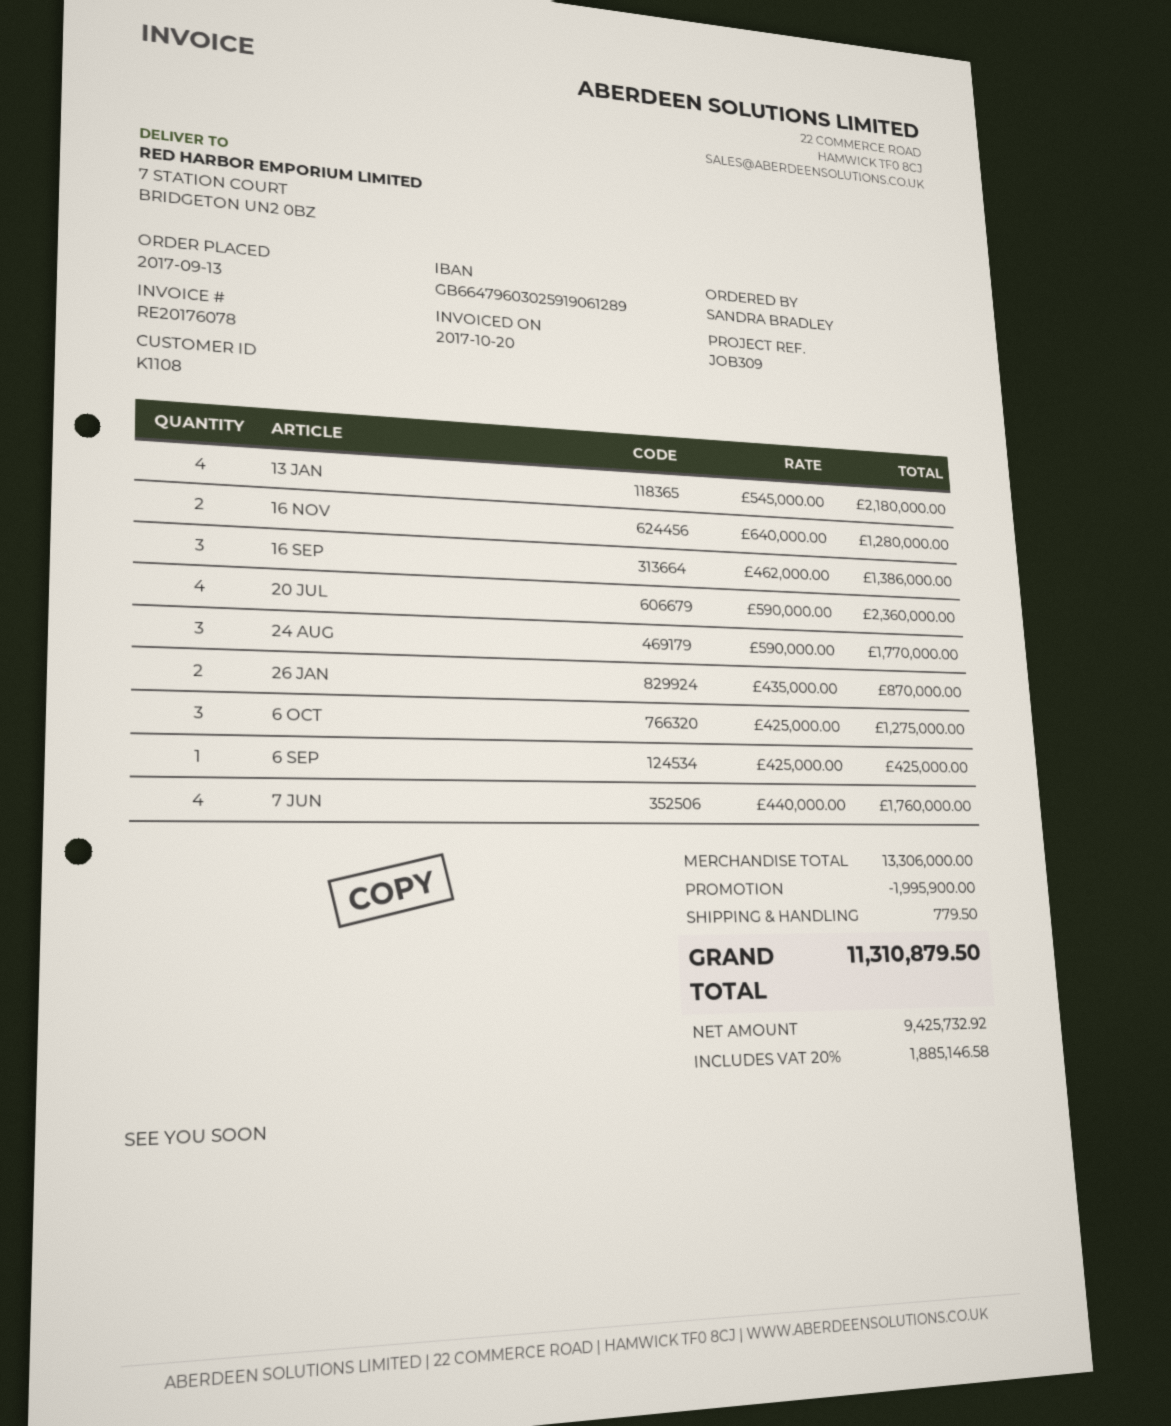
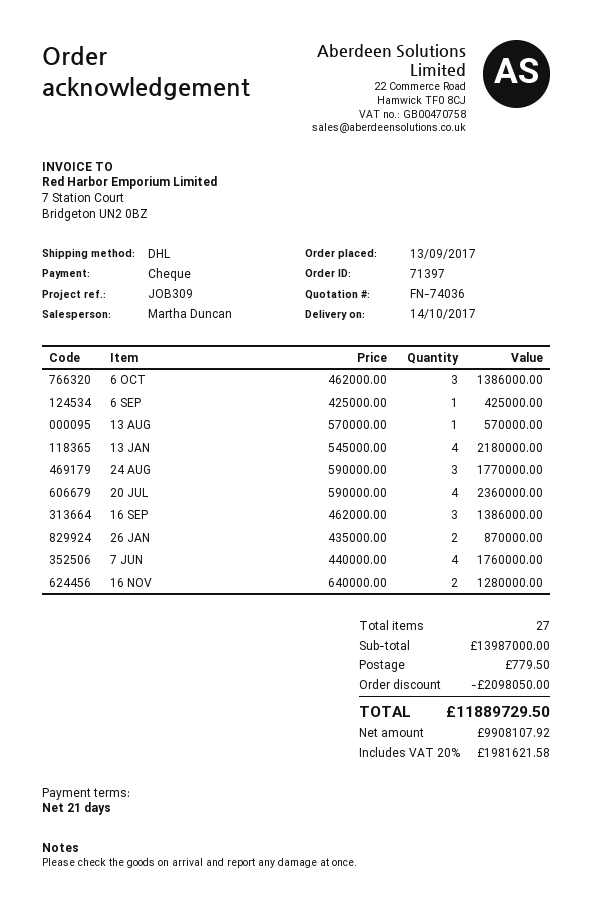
6 OCT: 3 x 425000.00 = 1275000.00 -> 3 x 462000.00 = 1386000.00
13 AUG: none -> 1 x 570000.00 = 570000.00
subtotal: 13306000.00 -> 13987000.00
discount: 1995900.00 -> 2098050.00
net: 9425732.92 -> 9908107.92
tax: 20% = 1885146.58 -> 20% = 1981621.58
total: 11310879.50 -> 11889729.50

